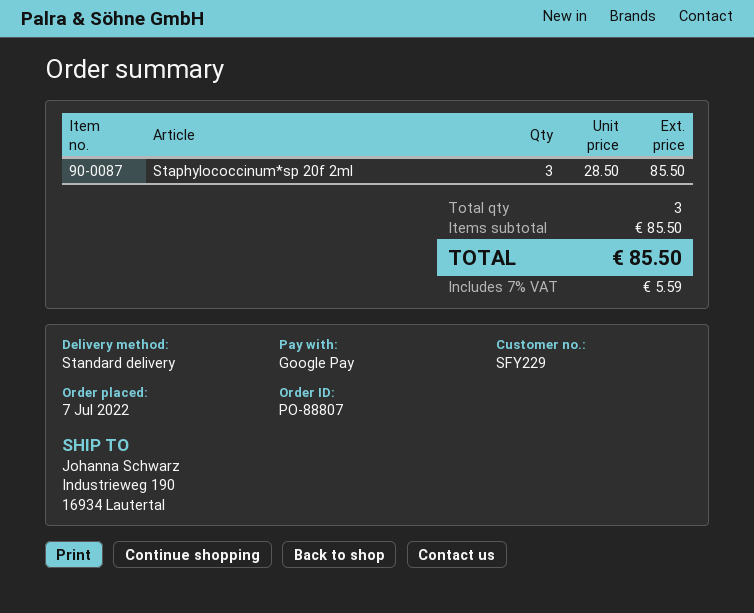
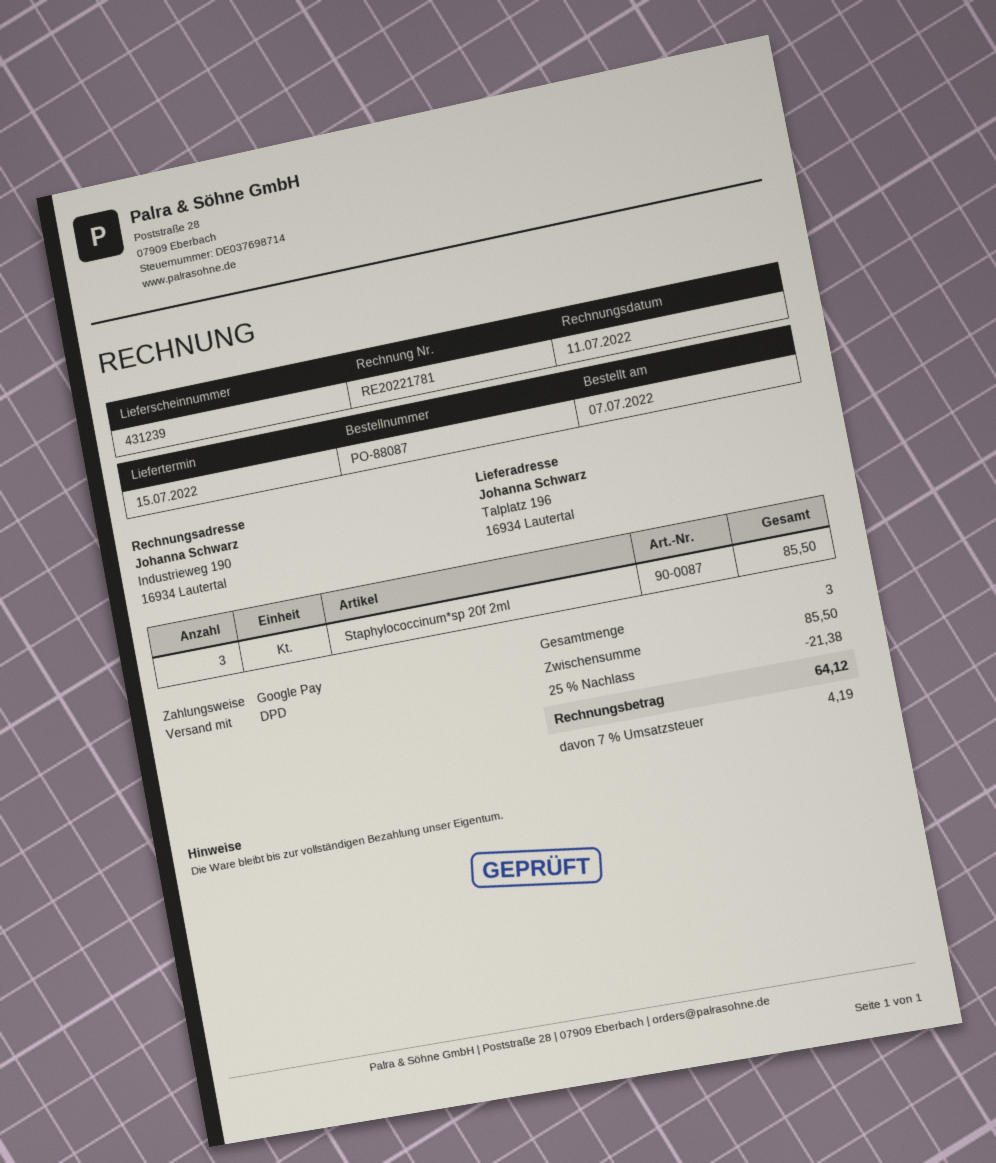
order number: PO-88807 -> PO-88087
shipping method: standard -> DPD
ship to: Industrieweg 190, 16934 Lautertal -> Talplatz 196, 16934 Lautertal
discount: none -> 25% = 21.38
tax: 7% = 5.59 -> 7% = 4.19
total: 85.50 -> 64.12

